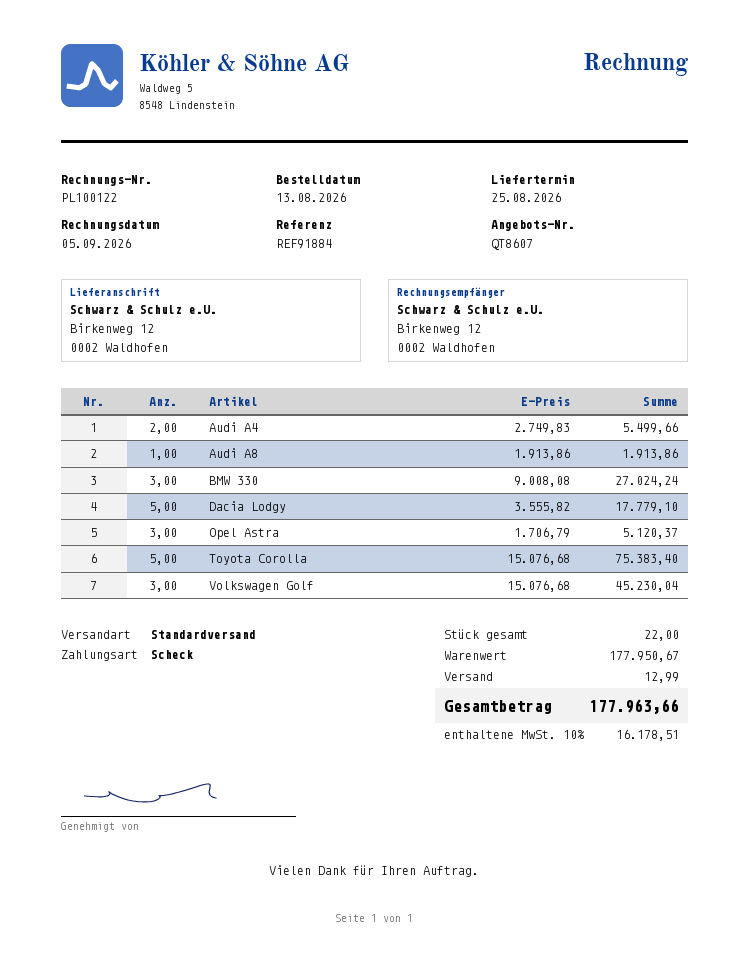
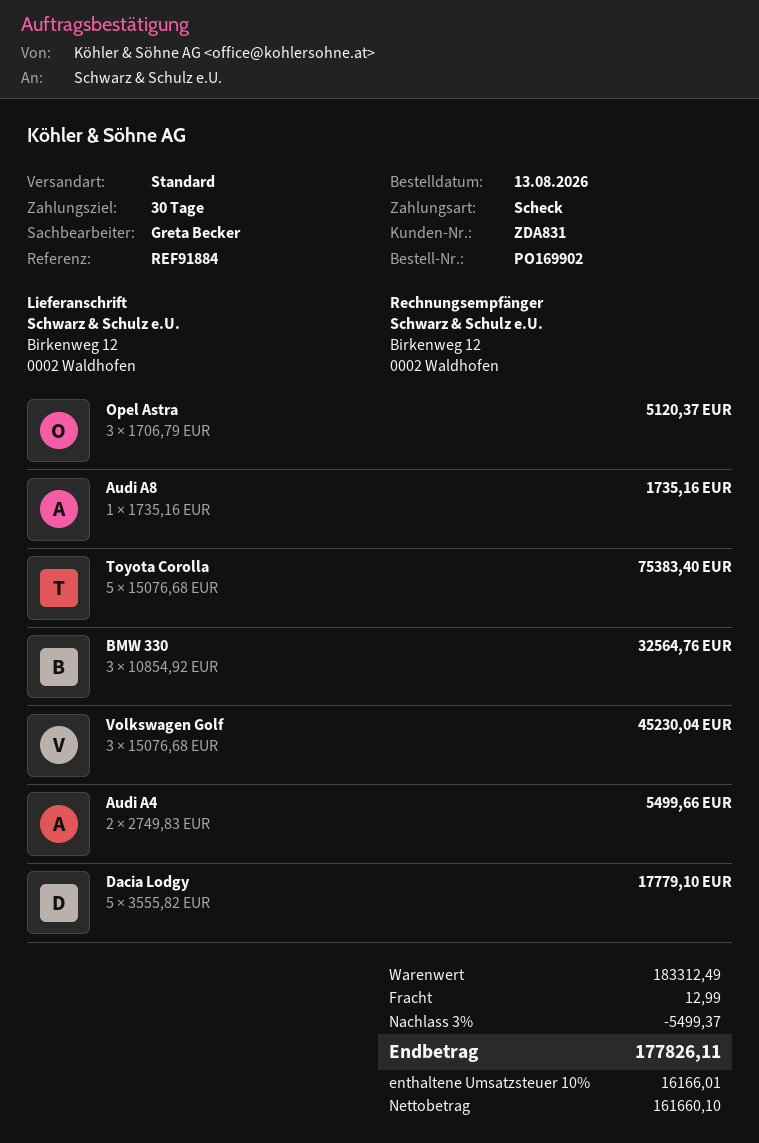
Audi A8: 1 x 1913.86 = 1913.86 -> 1 x 1735.16 = 1735.16
BMW 330: 3 x 9008.08 = 27024.24 -> 3 x 10854.92 = 32564.76
subtotal: 177950.67 -> 183312.49
discount: none -> 3% = 5499.37
tax: 10% = 16178.51 -> 10% = 16166.01
total: 177963.66 -> 177826.11

